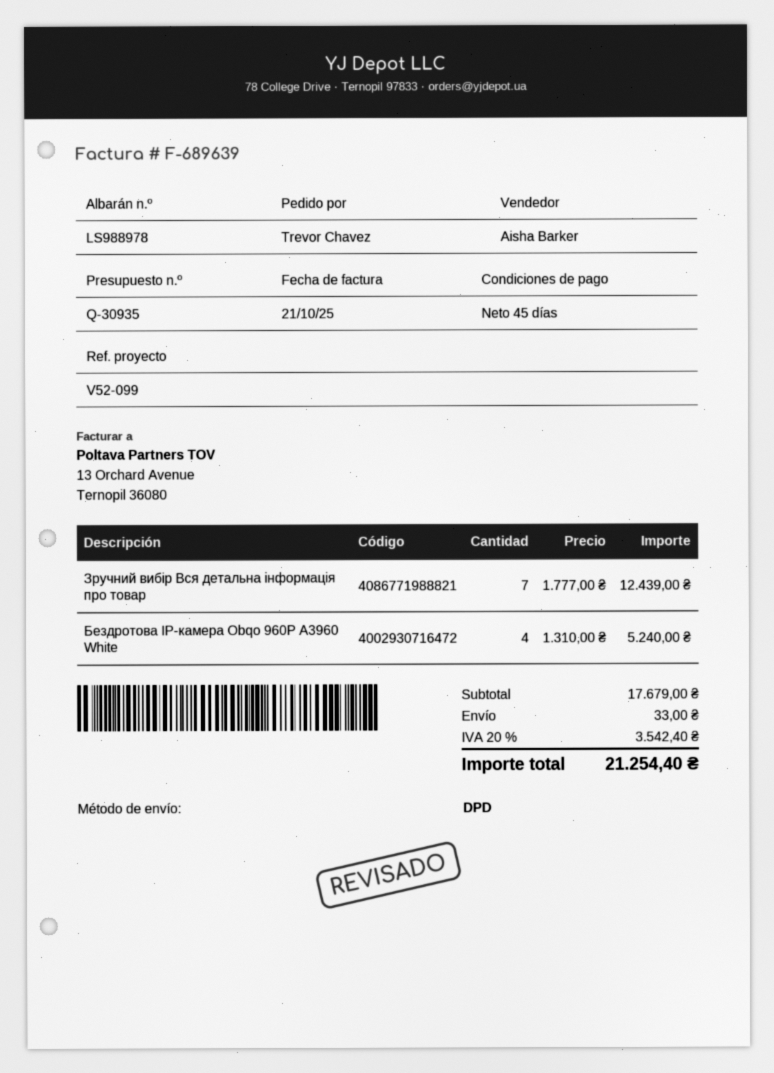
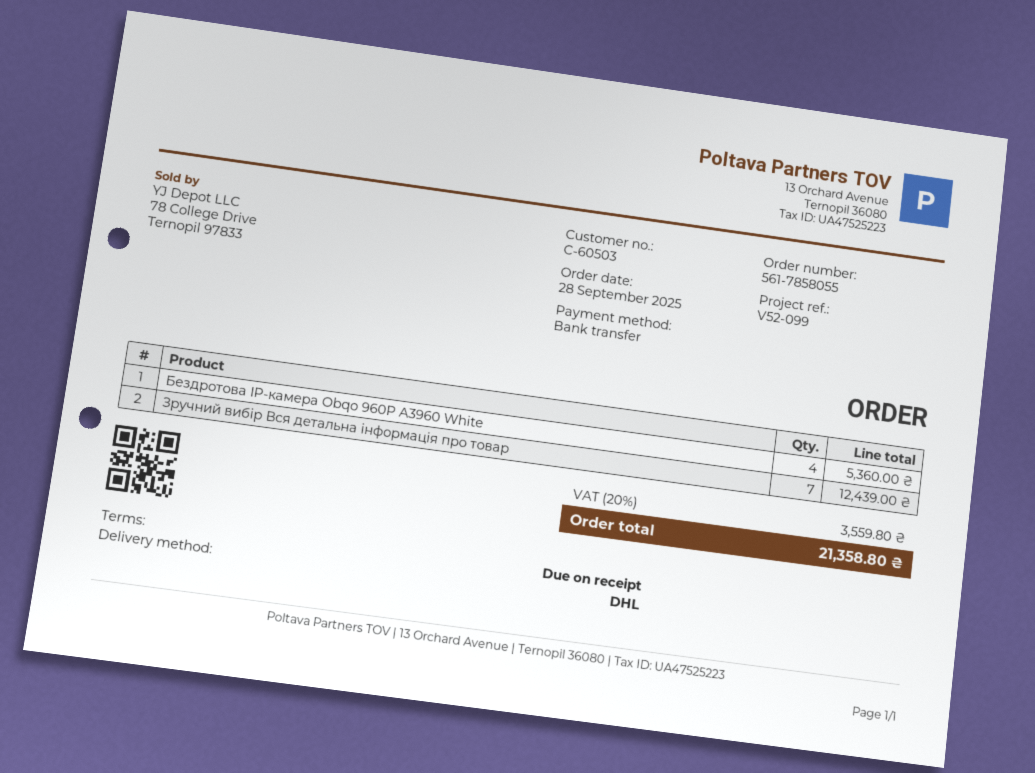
payment terms: 45 days -> on receipt
shipping method: DPD -> DHL
Бездротова IP-камера Obqo 960P A3960 White: 4 for 5240.00 -> 4 for 5360.00
shipping: 33.00 -> none
tax: 20% = 3542.40 -> 20% = 3559.80
total: 21254.40 -> 21358.80

